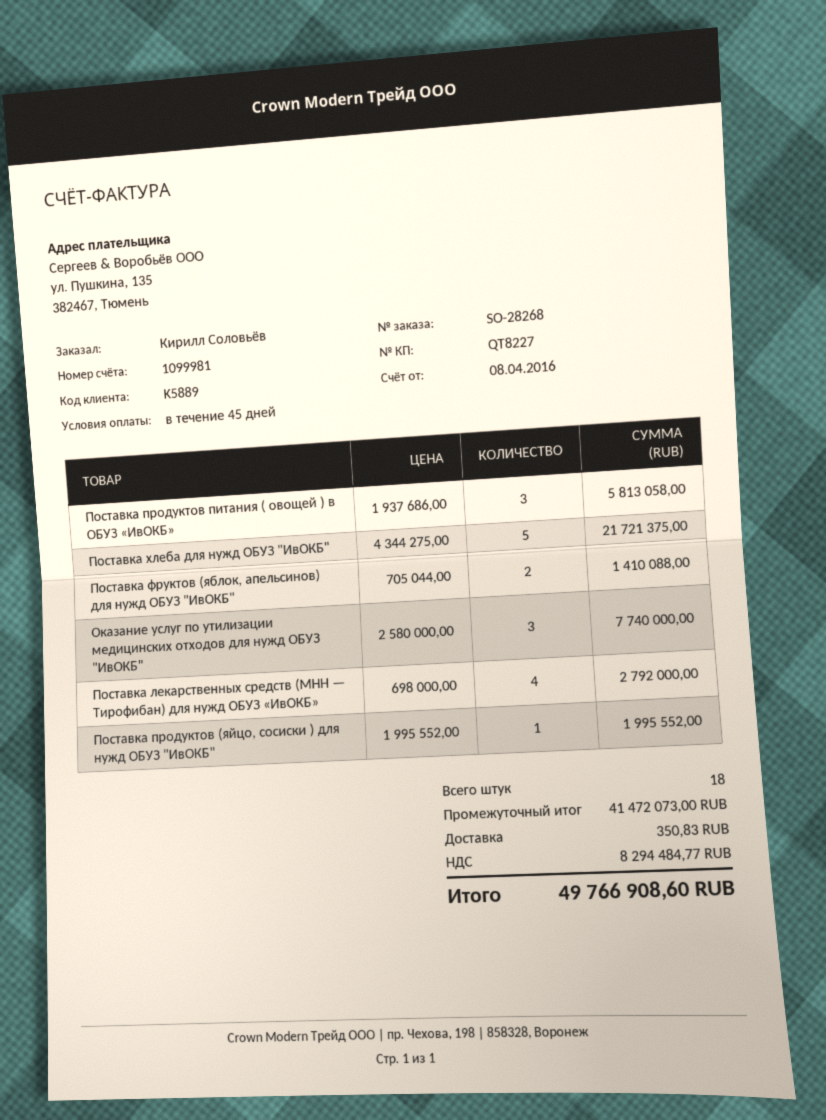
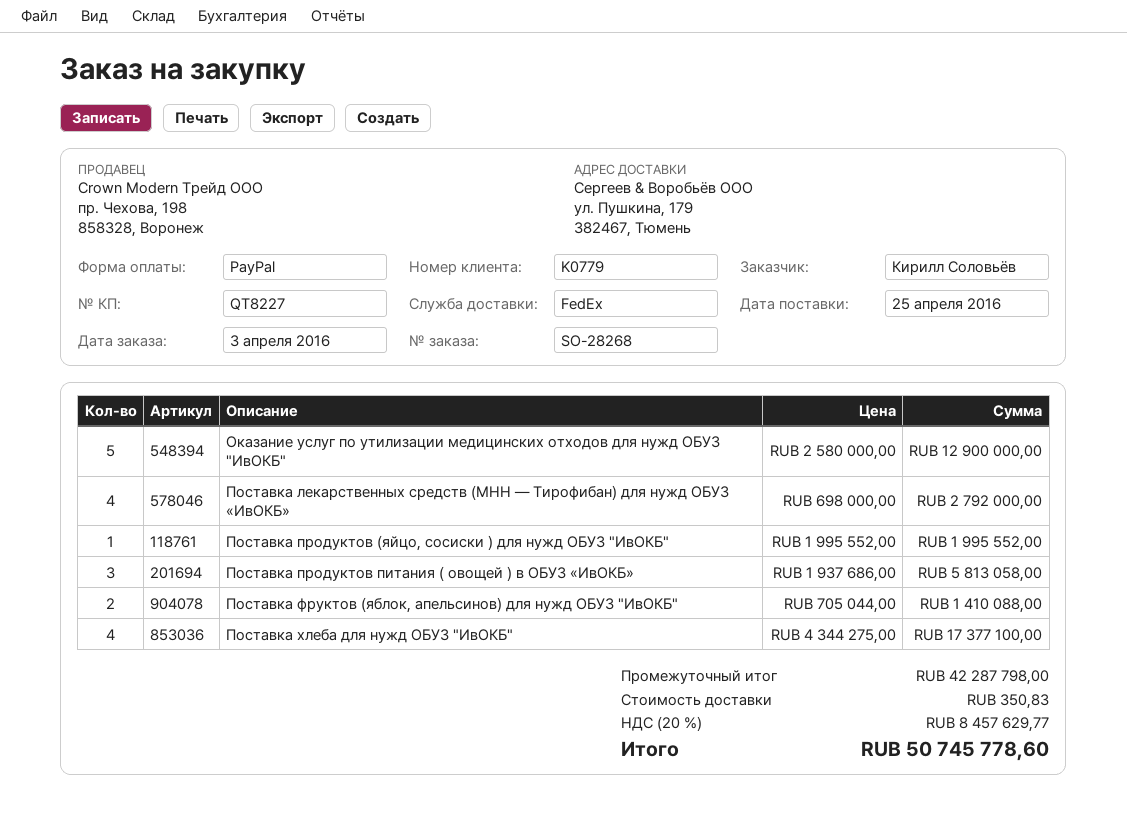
customer number: K5889 -> K0779
Поставка хлеба для нужд ОБУЗ "ИвОКБ": 5 x 4344275.00 = 21721375.00 -> 4 x 4344275.00 = 17377100.00
Оказание услуг по утилизации медицинских отходов для нужд ОБУЗ "ИвОКБ": 3 x 2580000.00 = 7740000.00 -> 5 x 2580000.00 = 12900000.00
subtotal: 41472073.00 -> 42287798.00
tax: 8294484.77 -> 8457629.77
total: 49766908.60 -> 50745778.60

